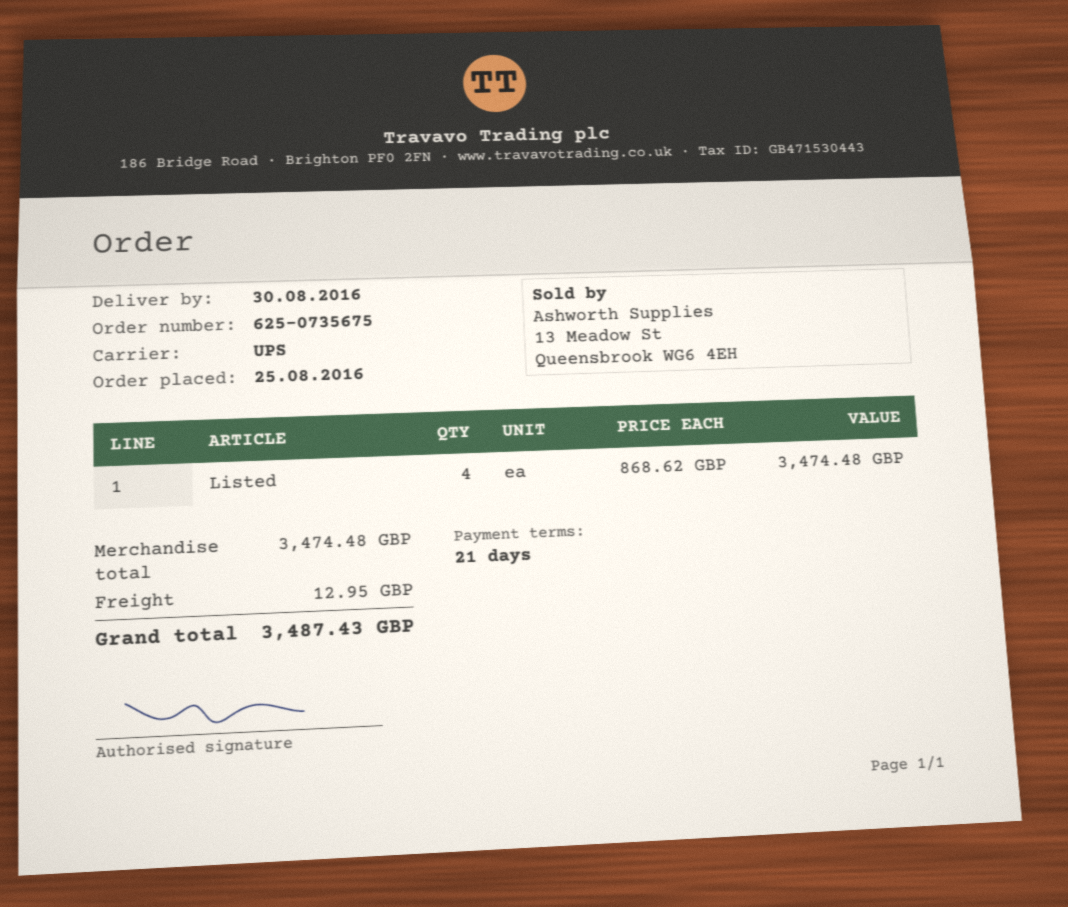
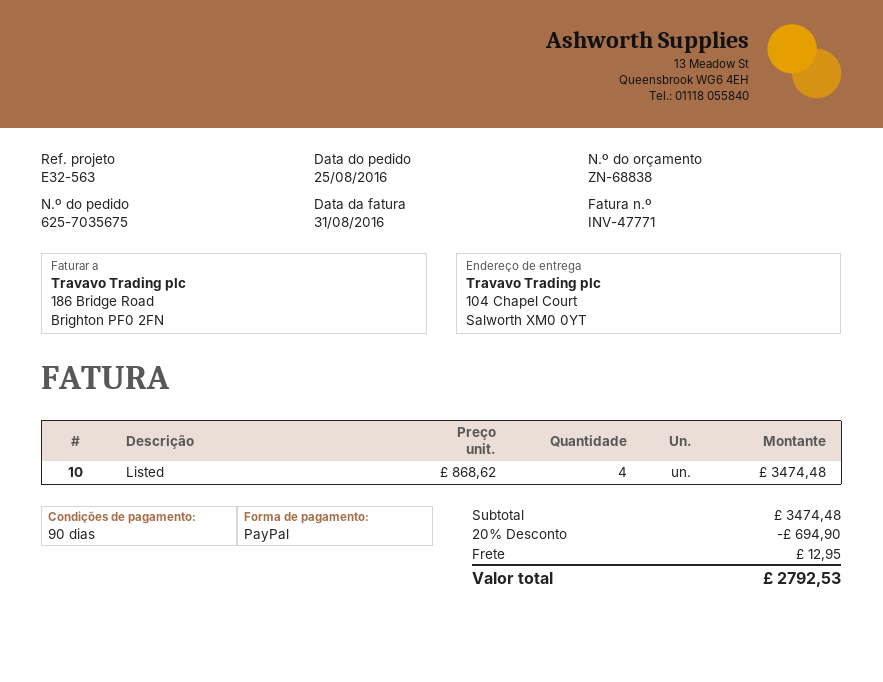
order number: 625-0735675 -> 625-7035675
payment terms: 21 days -> 90 days
discount: none -> 20% = 694.90
total: 3487.43 -> 2792.53

